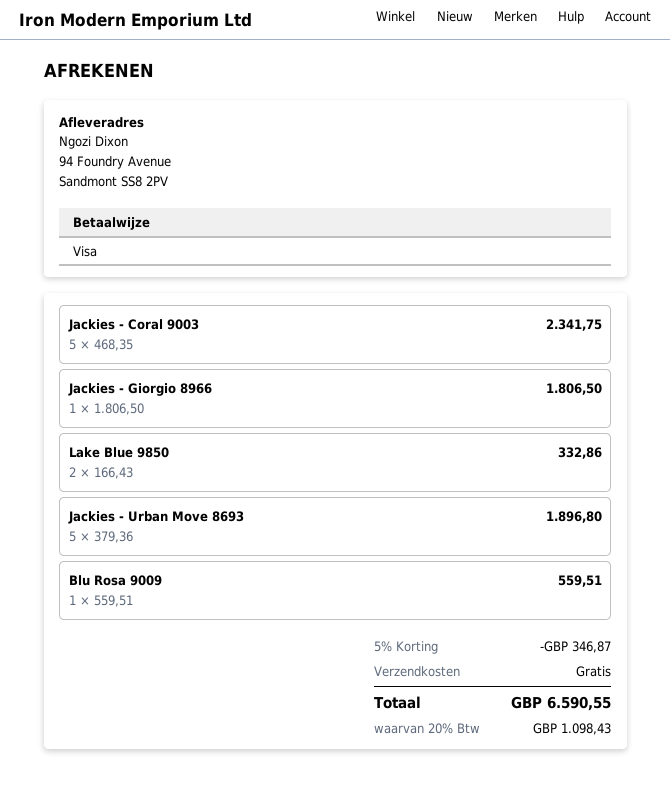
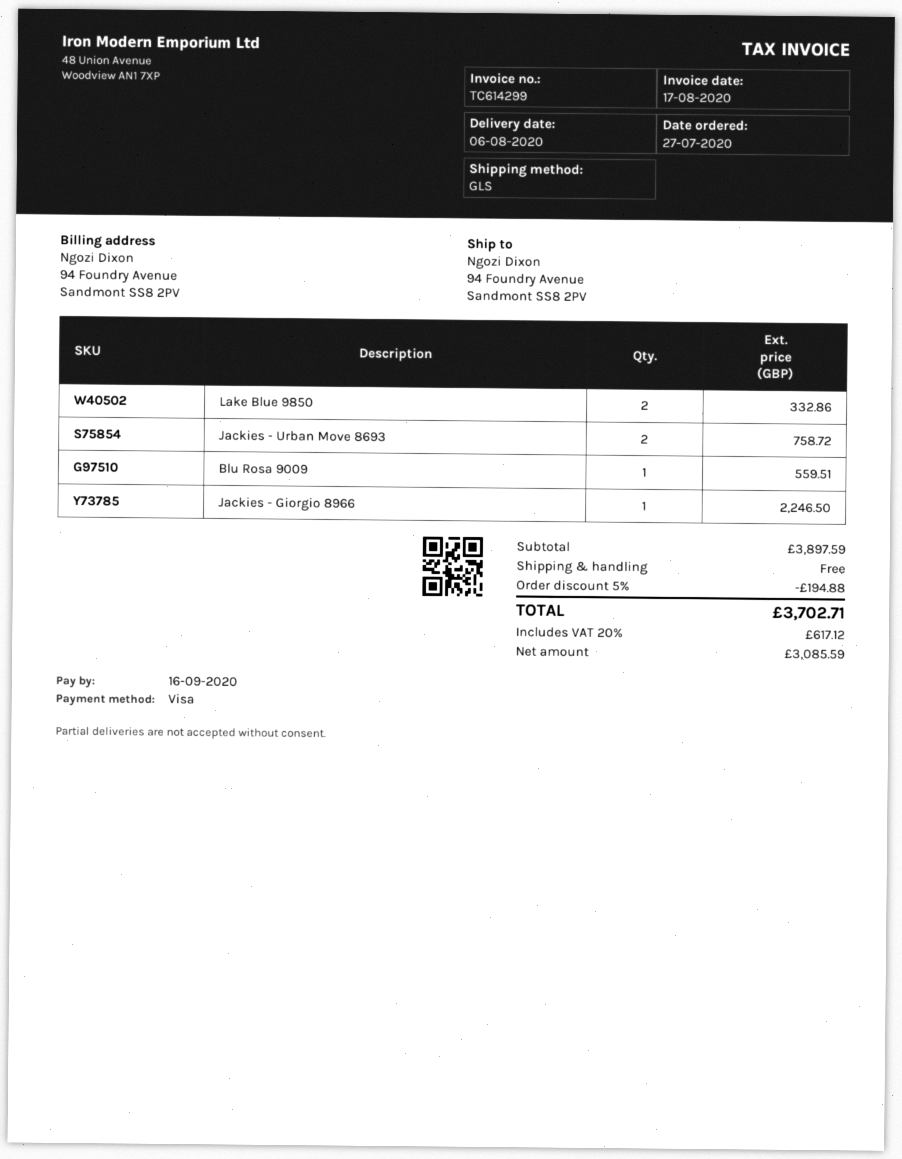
Jackies - Coral 9003: 5 for 2341.75 -> none
Jackies - Giorgio 8966: 1 for 1806.50 -> 1 for 2246.50
Jackies - Urban Move 8693: 5 for 1896.80 -> 2 for 758.72
discount: 5% = 346.87 -> 5% = 194.88
tax: 20% = 1098.43 -> 20% = 617.12
total: 6590.55 -> 3702.71

